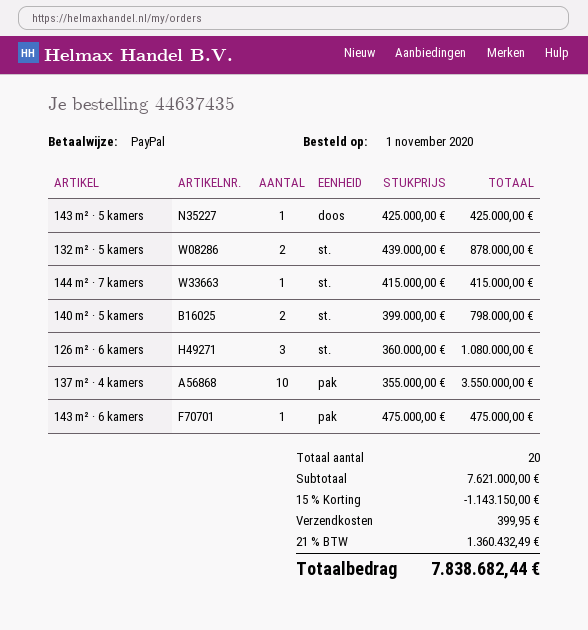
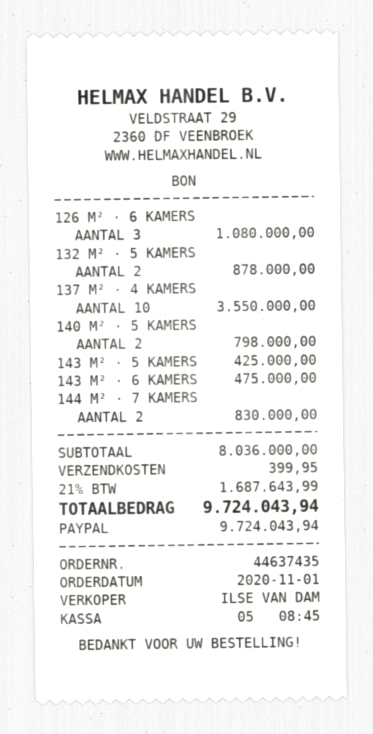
144 m² · 7 kamers: 1 for 415000.00 -> 2 for 830000.00
subtotal: 7621000.00 -> 8036000.00
discount: 15% = 1143150.00 -> none
tax: 21% = 1360432.49 -> 21% = 1687643.99
total: 7838682.44 -> 9724043.94

